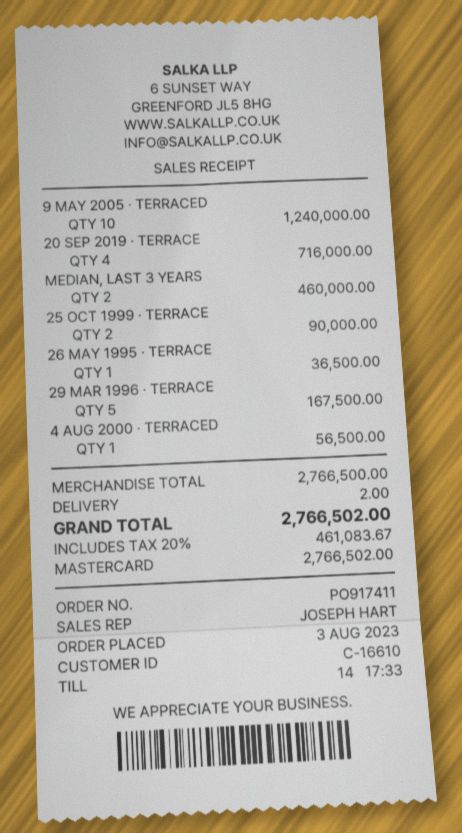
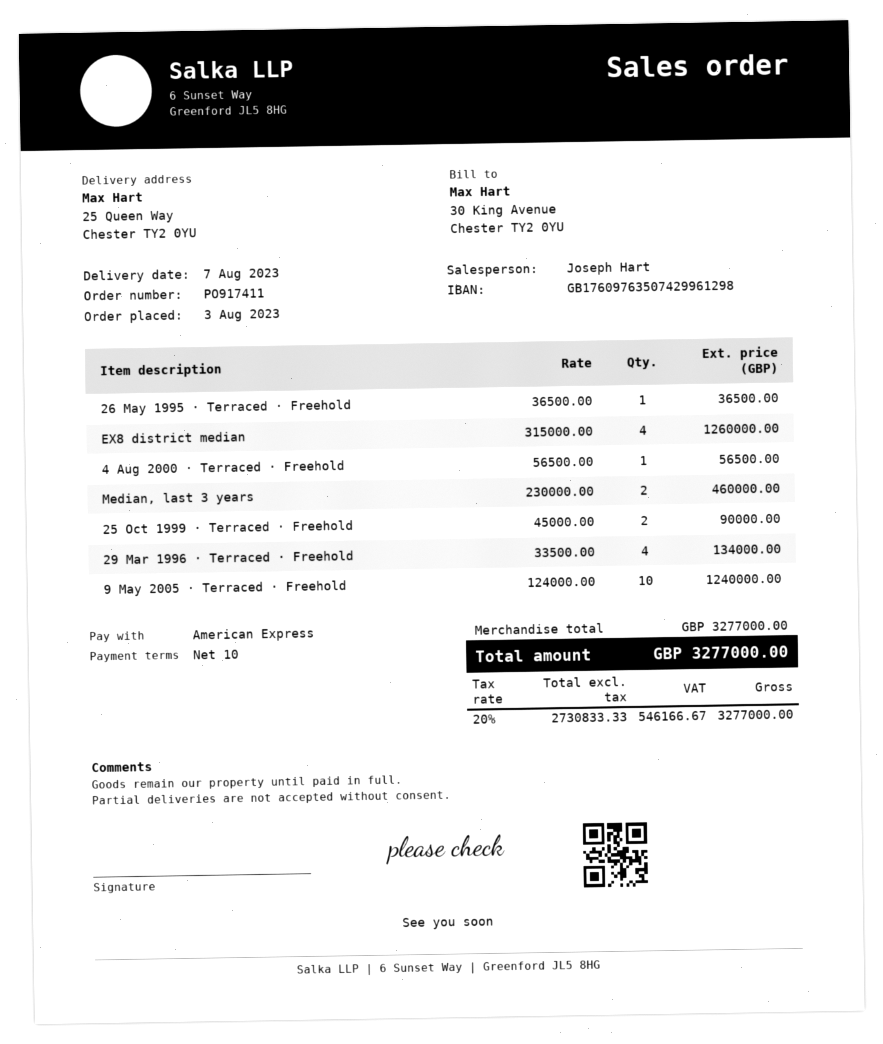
payment method: Mastercard -> American Express
20 SEP 2019 · TERRACE: 4 for 716000.00 -> none
29 MAR 1996 · TERRACE: 5 for 167500.00 -> 4 for 134000.00
EX8 district median: none -> 4 for 1260000.00
subtotal: 2766500.00 -> 3277000.00
shipping: 2.00 -> none
tax: 20% = 461083.67 -> 20% = 546166.67
total: 2766502.00 -> 3277000.00

